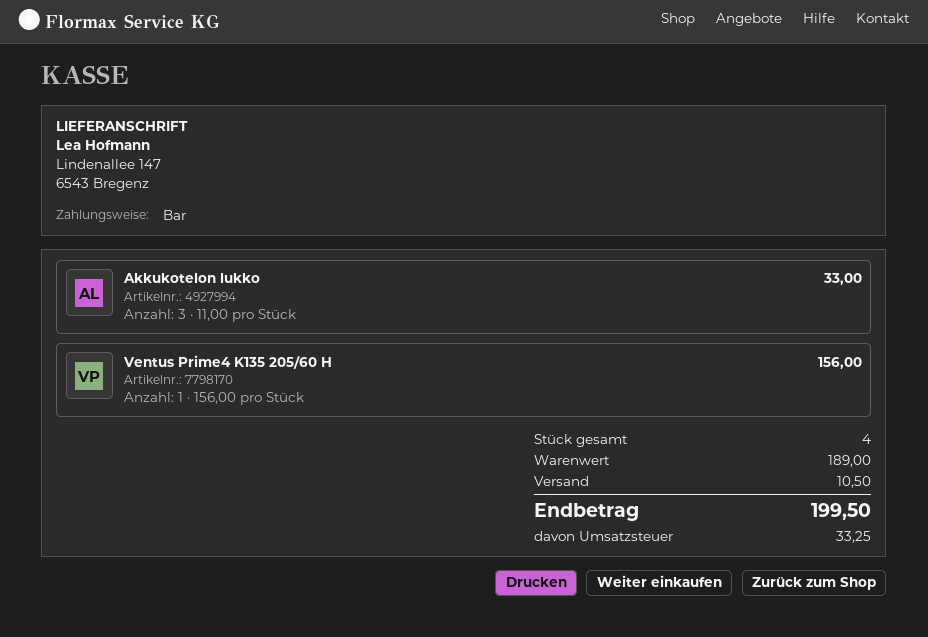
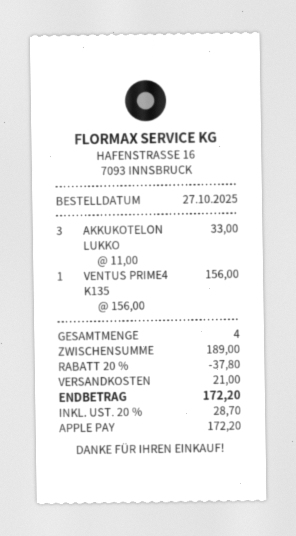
payment method: cash -> Apple Pay
discount: none -> 20% = 37.80
shipping: 10.50 -> 21.00
tax: 33.25 -> 28.70
total: 199.50 -> 172.20

